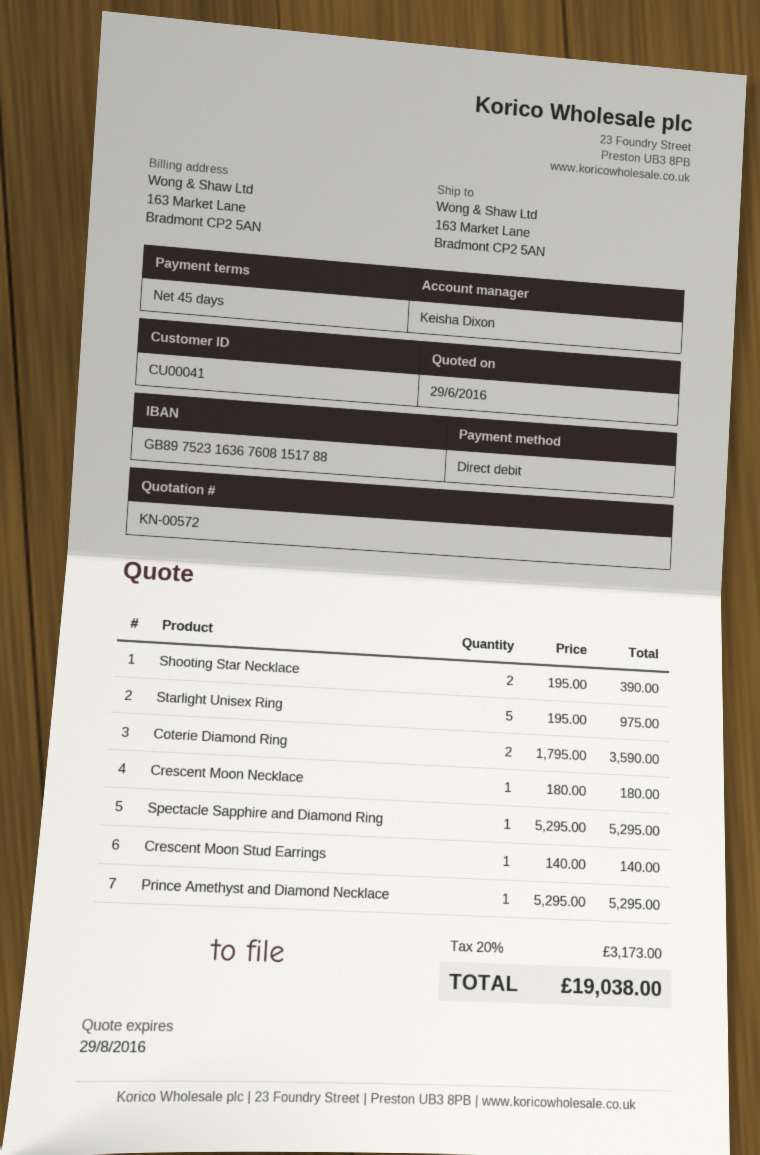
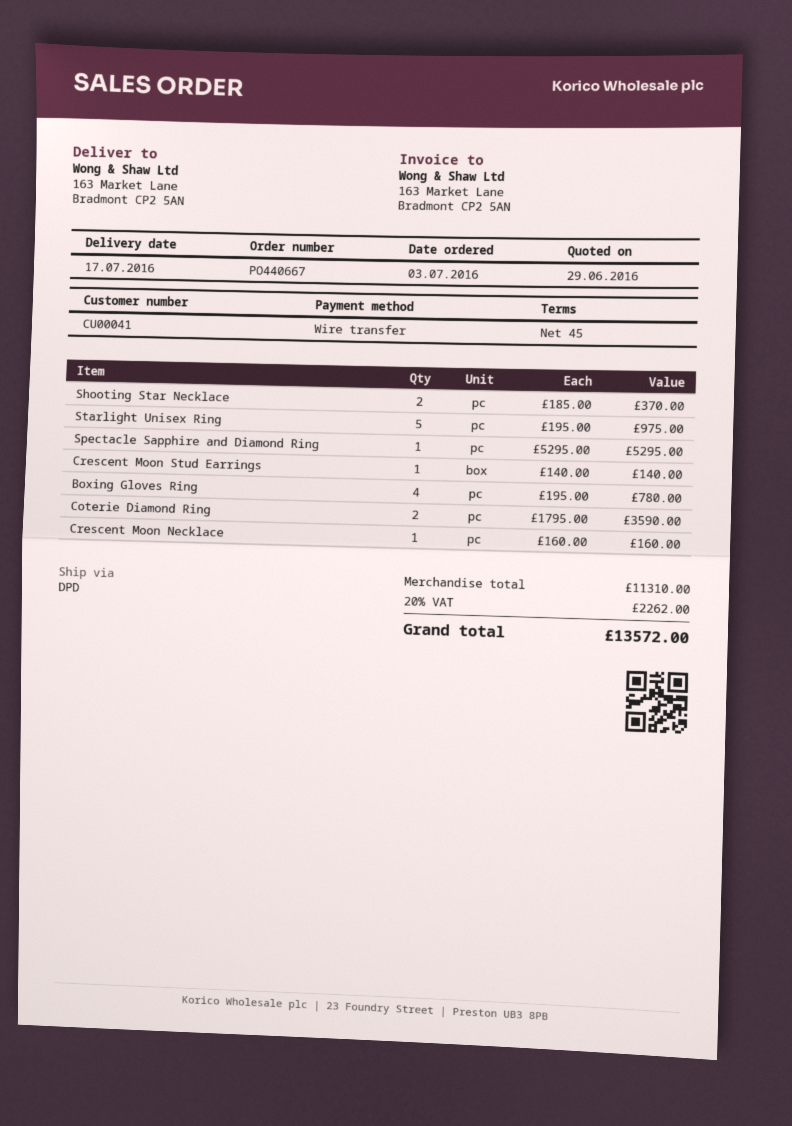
payment method: direct debit -> bank transfer
Shooting Star Necklace: 2 x 195.00 = 390.00 -> 2 x 185.00 = 370.00
Crescent Moon Necklace: 1 x 180.00 = 180.00 -> 1 x 160.00 = 160.00
Prince Amethyst and Diamond Necklace: 1 x 5295.00 = 5295.00 -> none
Boxing Gloves Ring: none -> 4 x 195.00 = 780.00
tax: 20% = 3173.00 -> 20% = 2262.00
total: 19038.00 -> 13572.00

